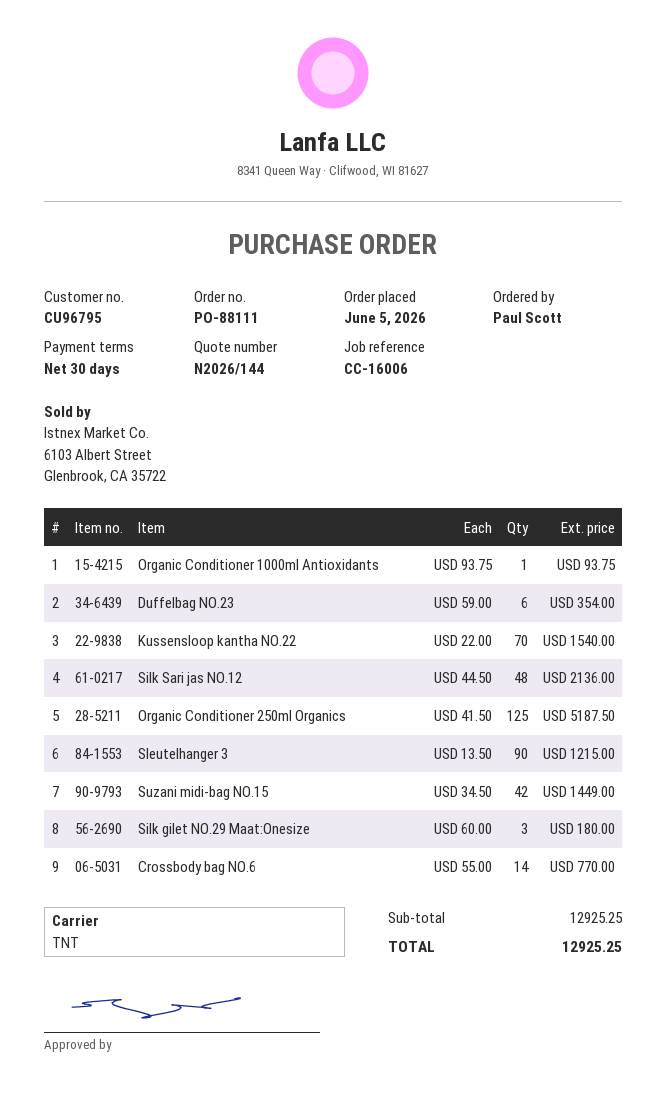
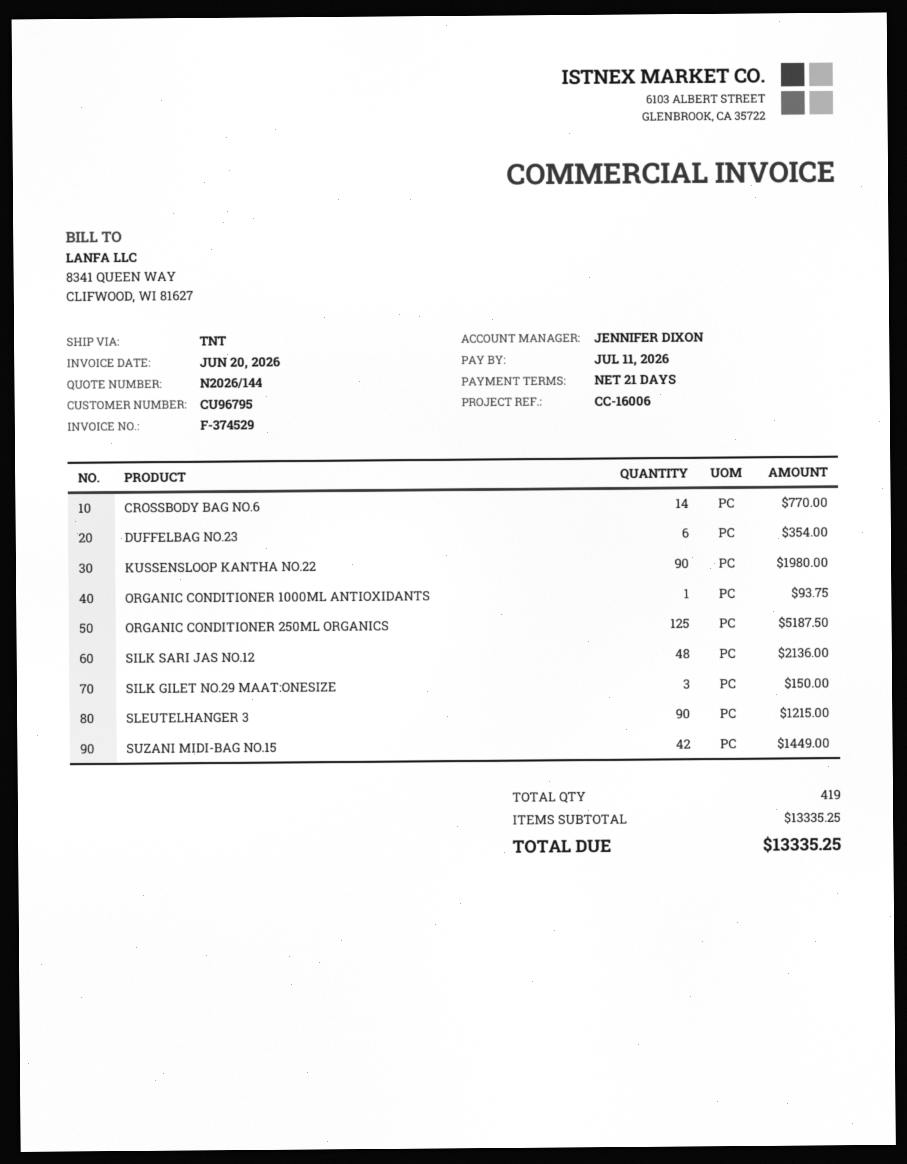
payment terms: 30 days -> 21 days
Kussensloop kantha NO.22: 70 for 1540.00 -> 90 for 1980.00
Silk gilet NO.29 Maat:Onesize: 3 for 180.00 -> 3 for 150.00
subtotal: 12925.25 -> 13335.25
total: 12925.25 -> 13335.25

